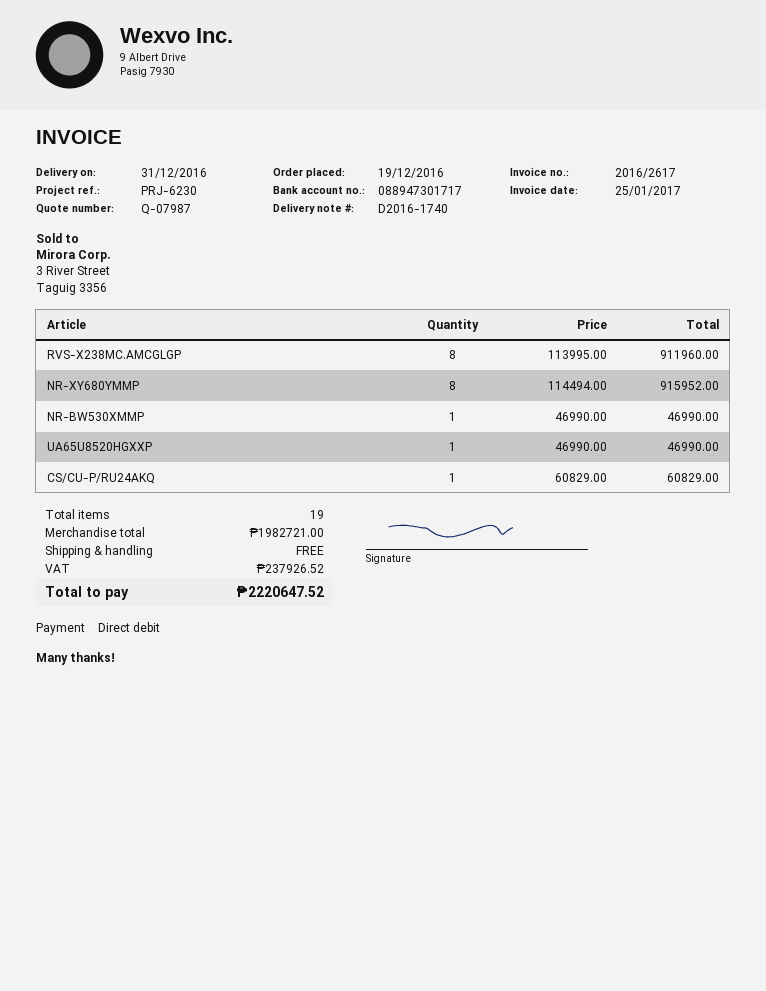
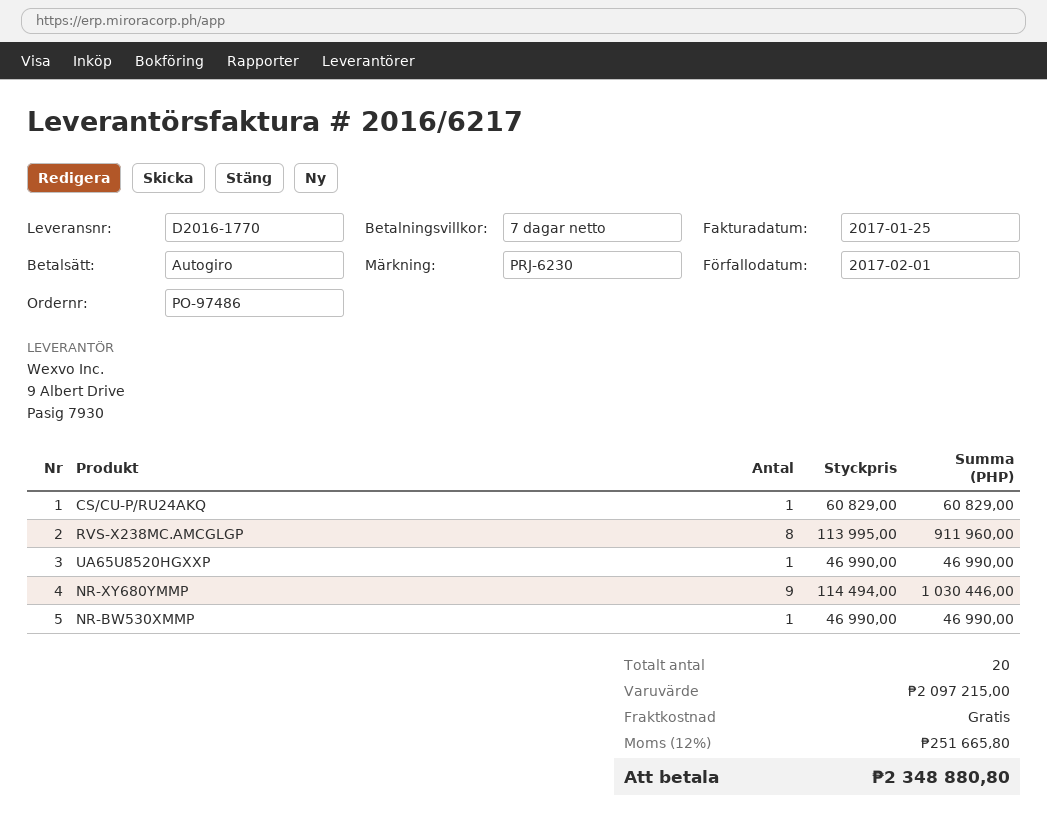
delivery note number: D2016-1740 -> D2016-1770
invoice number: 2016/2617 -> 2016/6217
NR-XY680YMMP: 8 x 114494.00 = 915952.00 -> 9 x 114494.00 = 1030446.00
total quantity: 19 -> 20
subtotal: 1982721.00 -> 2097215.00
tax: 237926.52 -> 251665.80
total: 2220647.52 -> 2348880.80

